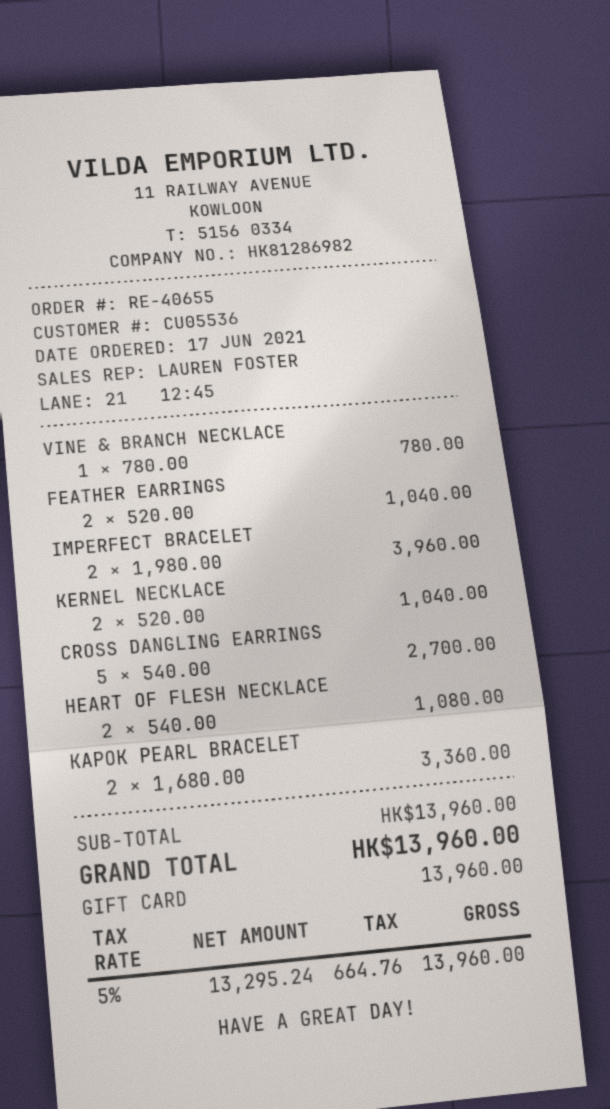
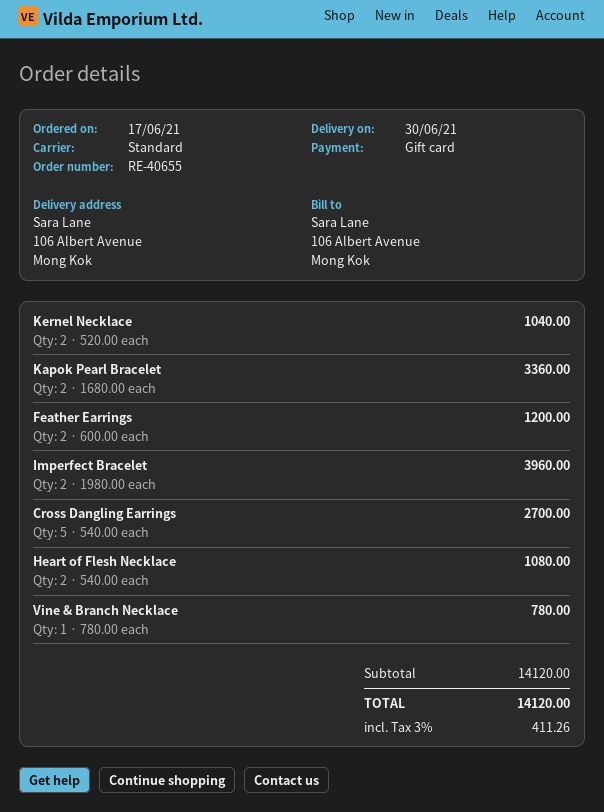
FEATHER EARRINGS: 2 x 520.00 = 1040.00 -> 2 x 600.00 = 1200.00
subtotal: 13960.00 -> 14120.00
tax: 5% = 664.76 -> 3% = 411.26
total: 13960.00 -> 14120.00

